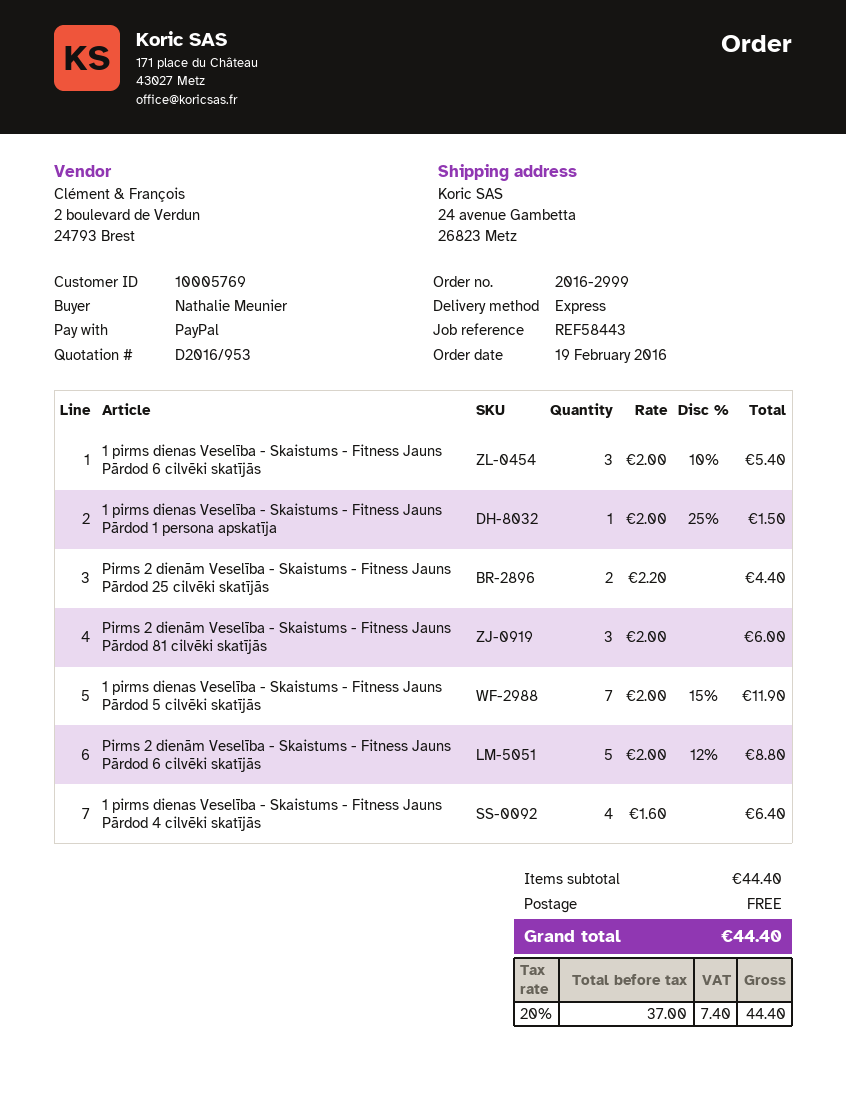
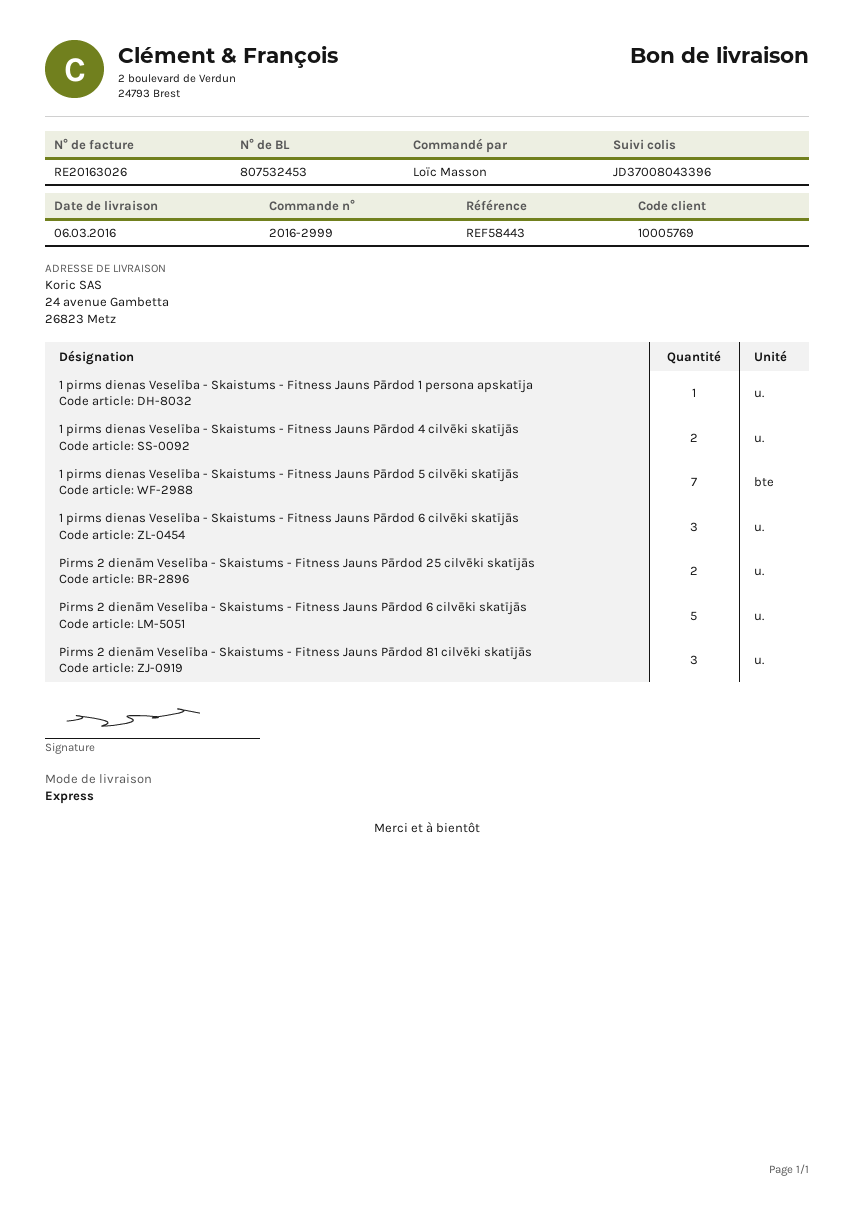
ordered by: Nathalie Meunier -> Loïc Masson
1 pirms dienas Veselība - Skaistums - Fitness Jauns Pārdod 4 cilvēki skatījās: 4 -> 2

